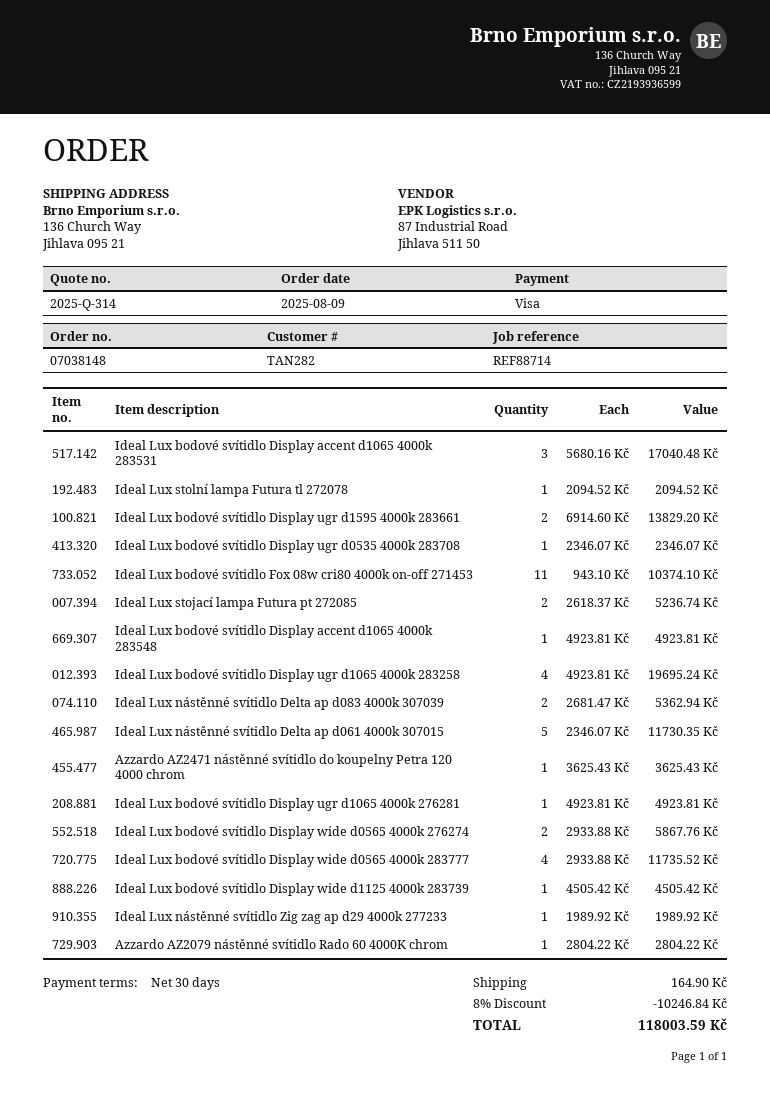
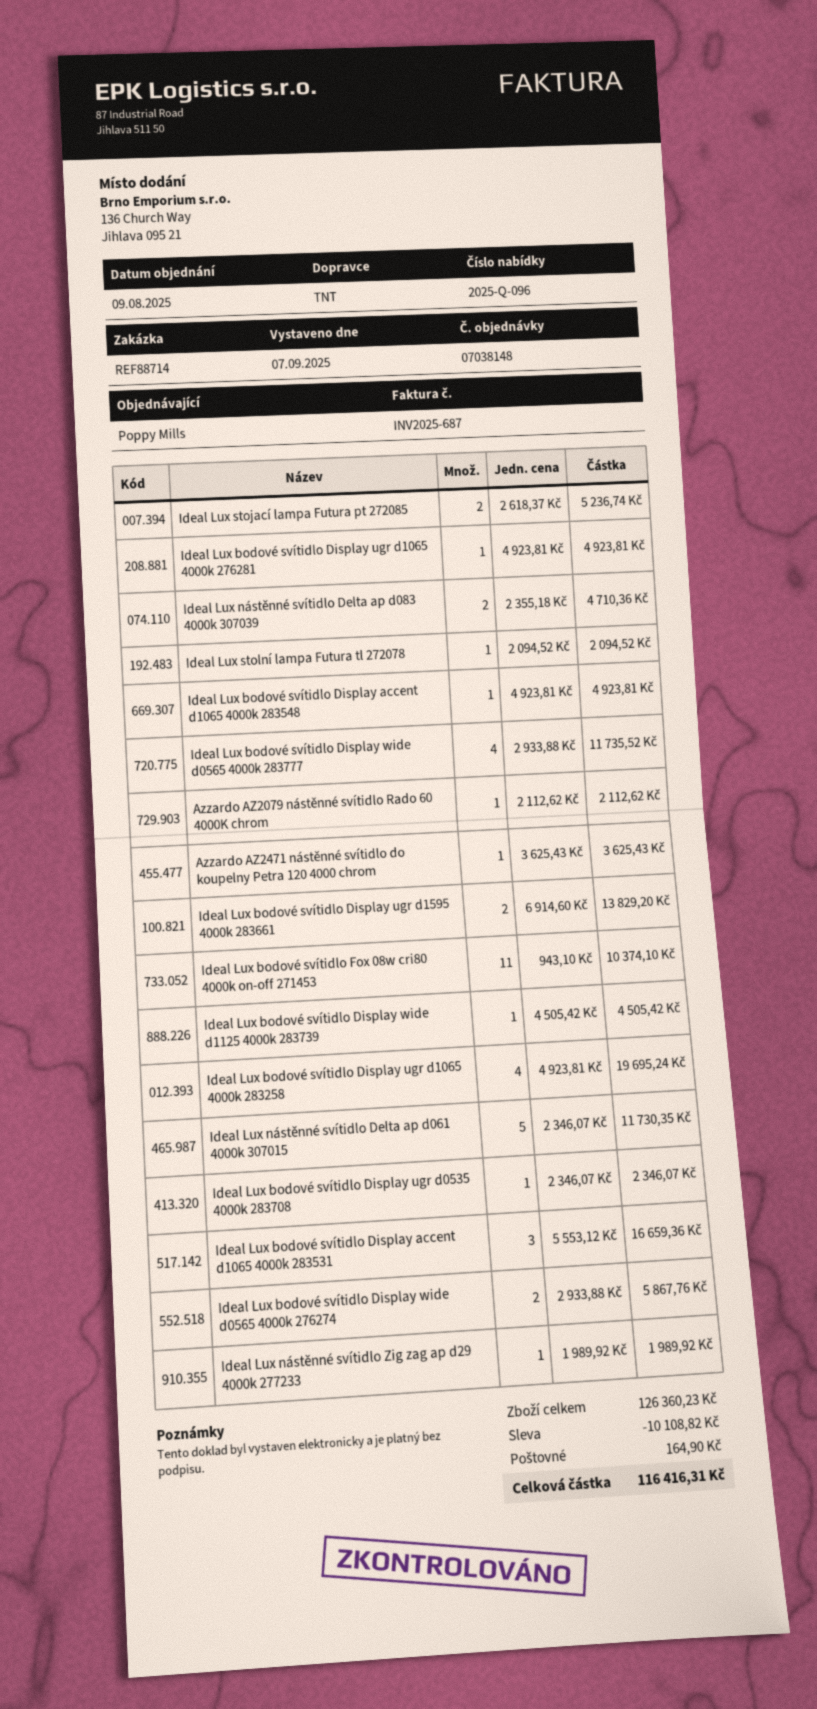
quote number: 2025-Q-314 -> 2025-Q-096
Ideal Lux bodové svítidlo Display accent d1065 4000k 283531: 3 x 5680.16 = 17040.48 -> 3 x 5553.12 = 16659.36
Ideal Lux nástěnné svítidlo Delta ap d083 4000k 307039: 2 x 2681.47 = 5362.94 -> 2 x 2355.18 = 4710.36
Azzardo AZ2079 nástěnné svítidlo Rado 60 4000K chrom: 1 x 2804.22 = 2804.22 -> 1 x 2112.62 = 2112.62
discount: 10246.84 -> 10108.82
total: 118003.59 -> 116416.31

